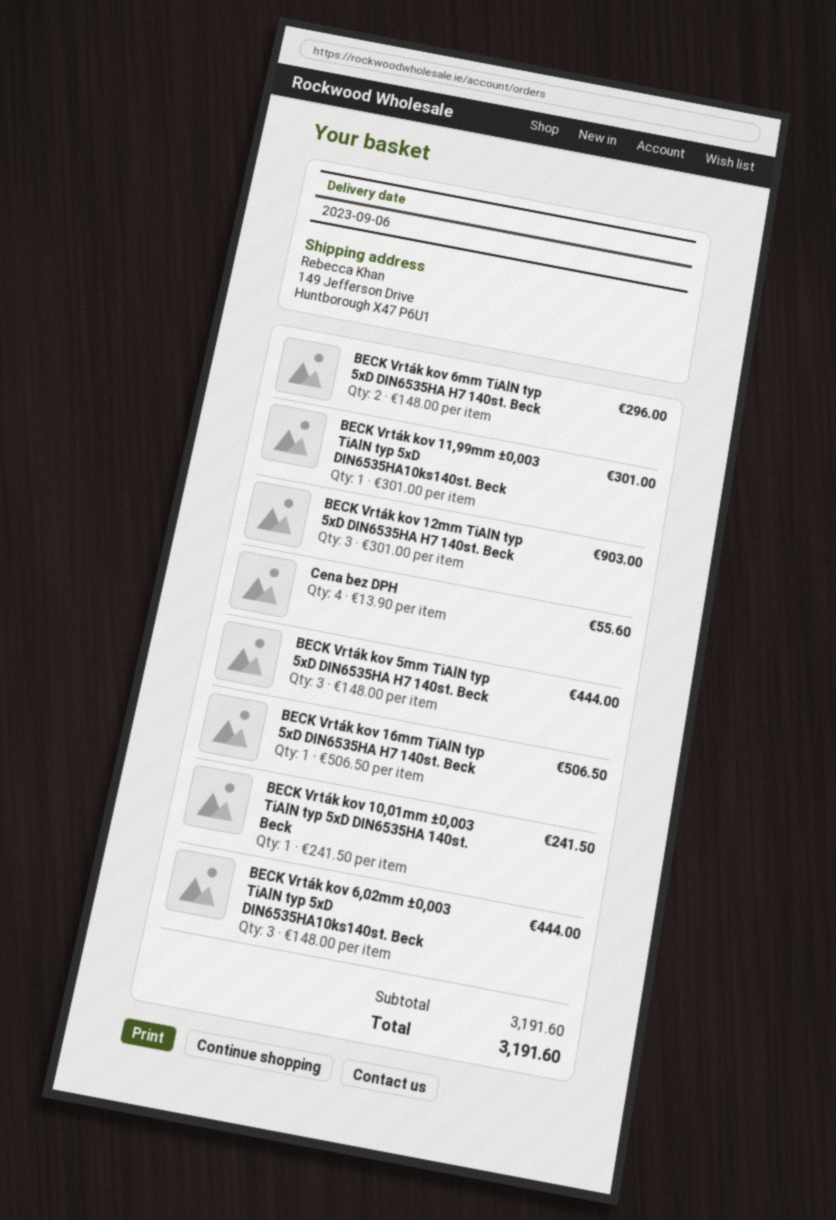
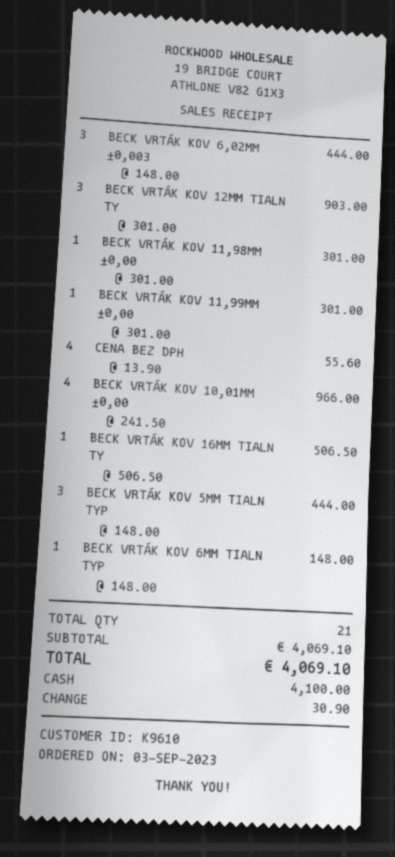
BECK Vrták kov 6mm TiAlN typ 5xD DIN6535HA H7 140st. Beck: 2 x 148.00 = 296.00 -> 1 x 148.00 = 148.00
BECK Vrták kov 10,01mm ±0,003 TiAlN typ 5xD DIN6535HA 140st. Beck: 1 x 241.50 = 241.50 -> 4 x 241.50 = 966.00
BECK VRTÁK KOV 11,98MM ±0,00: none -> 1 x 301.00 = 301.00
subtotal: 3191.60 -> 4069.10
total: 3191.60 -> 4069.10

